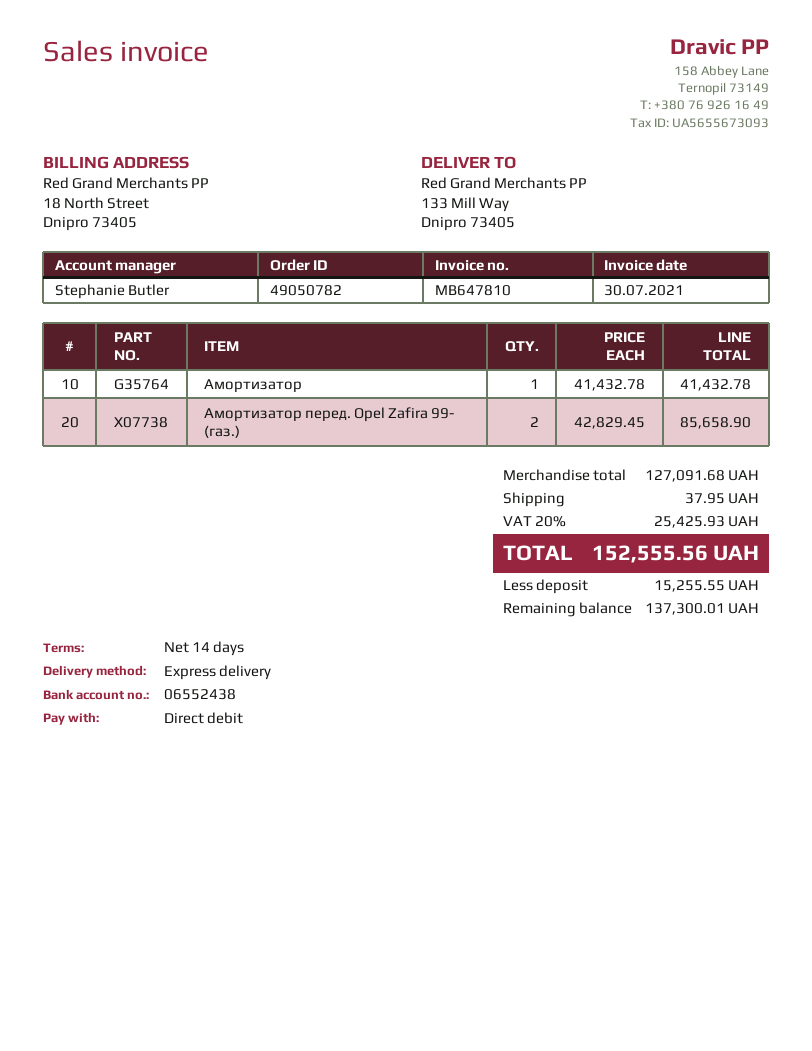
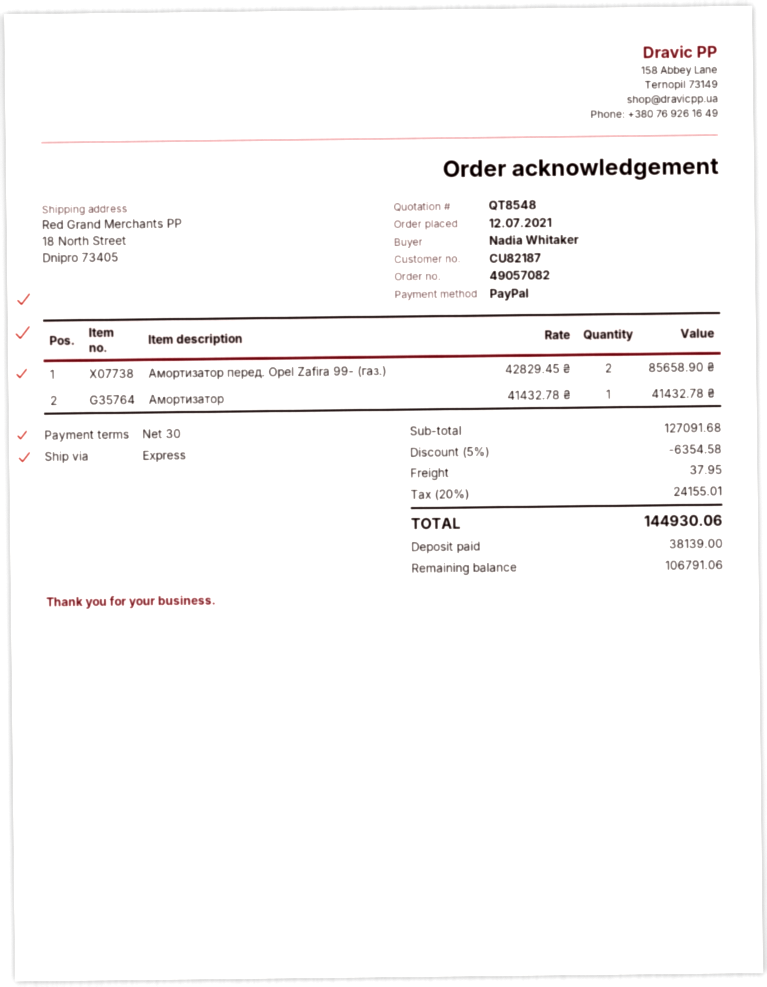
order number: 49050782 -> 49057082
payment terms: 14 days -> 30 days
payment method: direct debit -> PayPal
ship to: 133 Mill Way, Dnipro 73405 -> 18 North Street, Dnipro 73405
discount: none -> 5% = 6354.58
tax: 20% = 25425.93 -> 20% = 24155.01
total: 152555.56 -> 144930.06
deposit: 15255.55 -> 38139.00
balance: 137300.01 -> 106791.06

